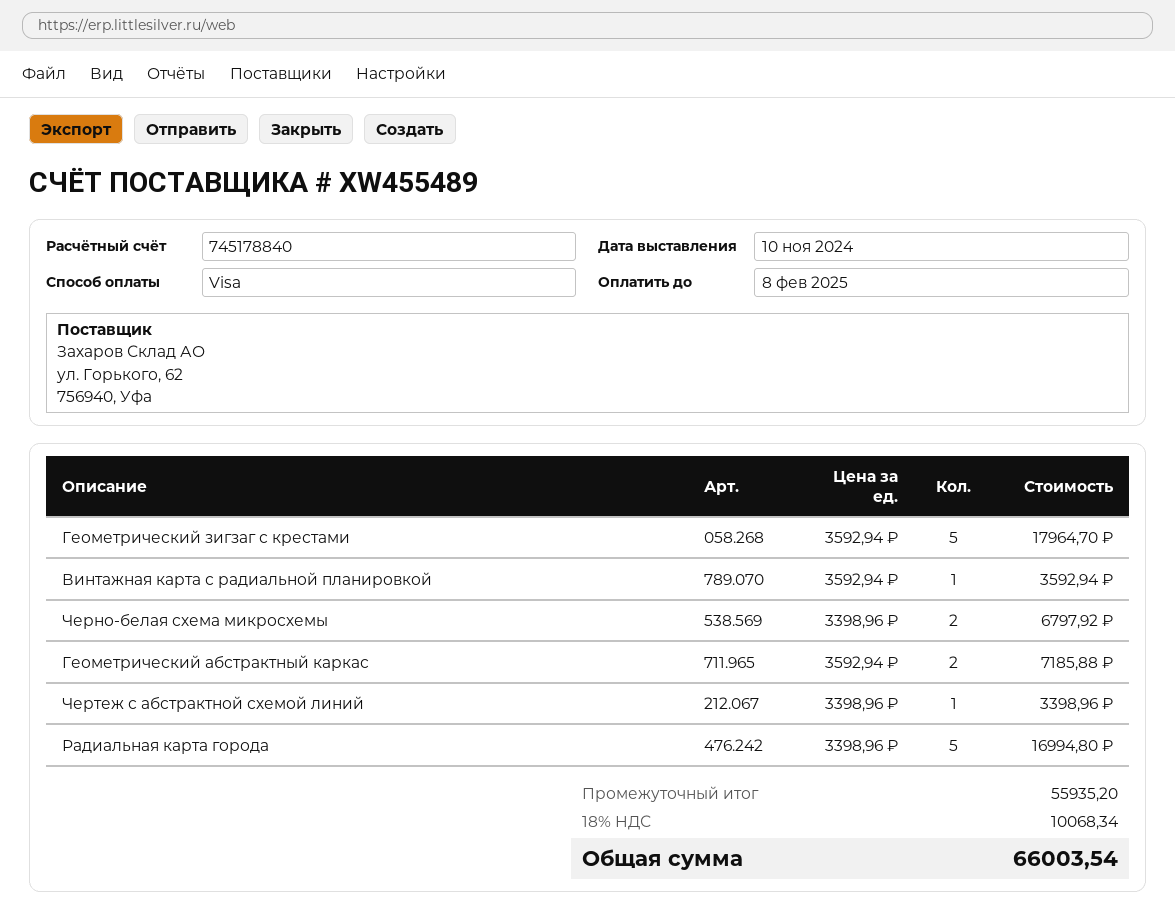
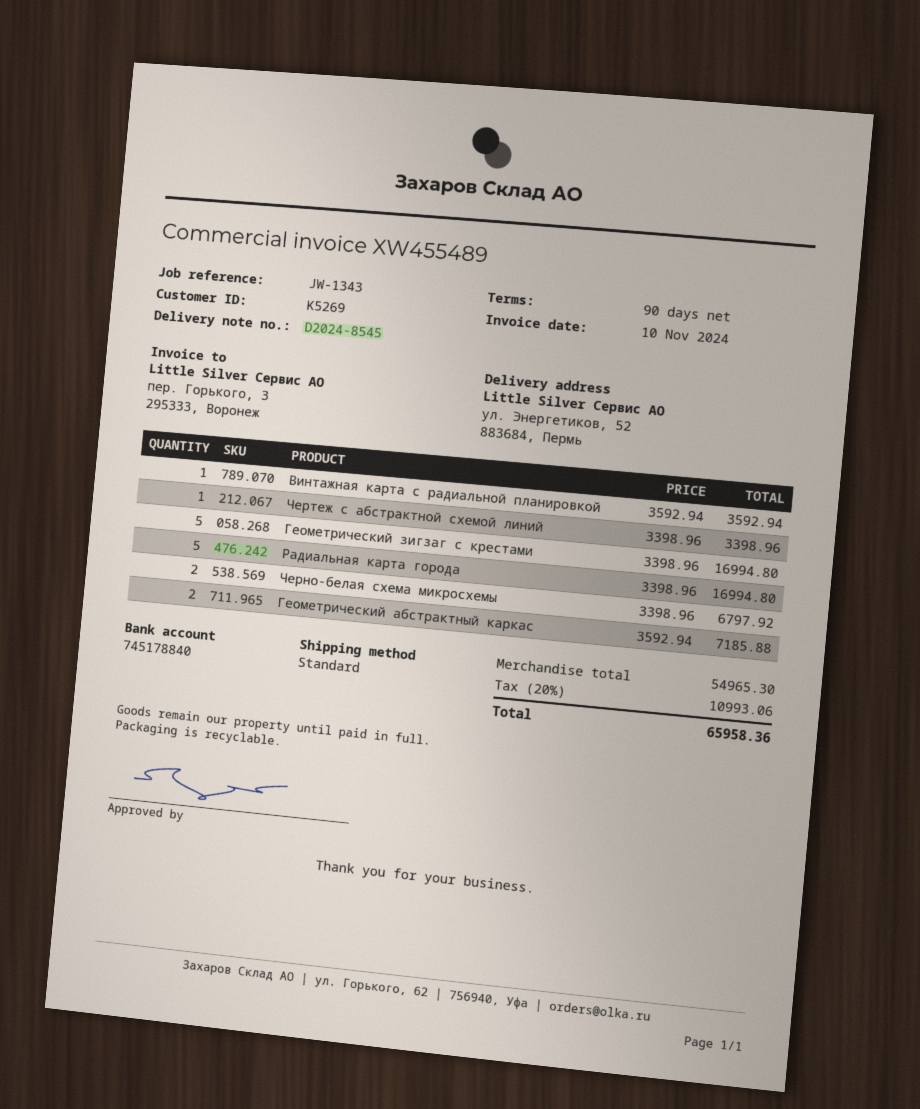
Геометрический зигзаг с крестами: 5 x 3592.94 = 17964.70 -> 5 x 3398.96 = 16994.80
subtotal: 55935.20 -> 54965.30
tax: 18% = 10068.34 -> 20% = 10993.06
total: 66003.54 -> 65958.36

